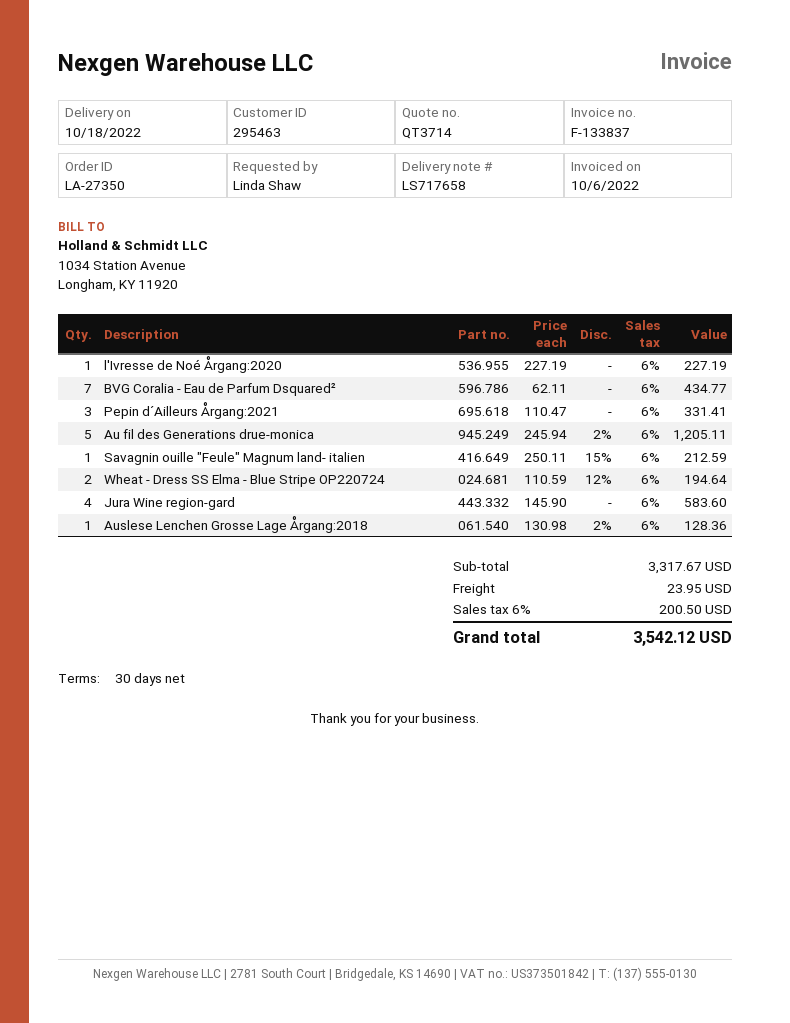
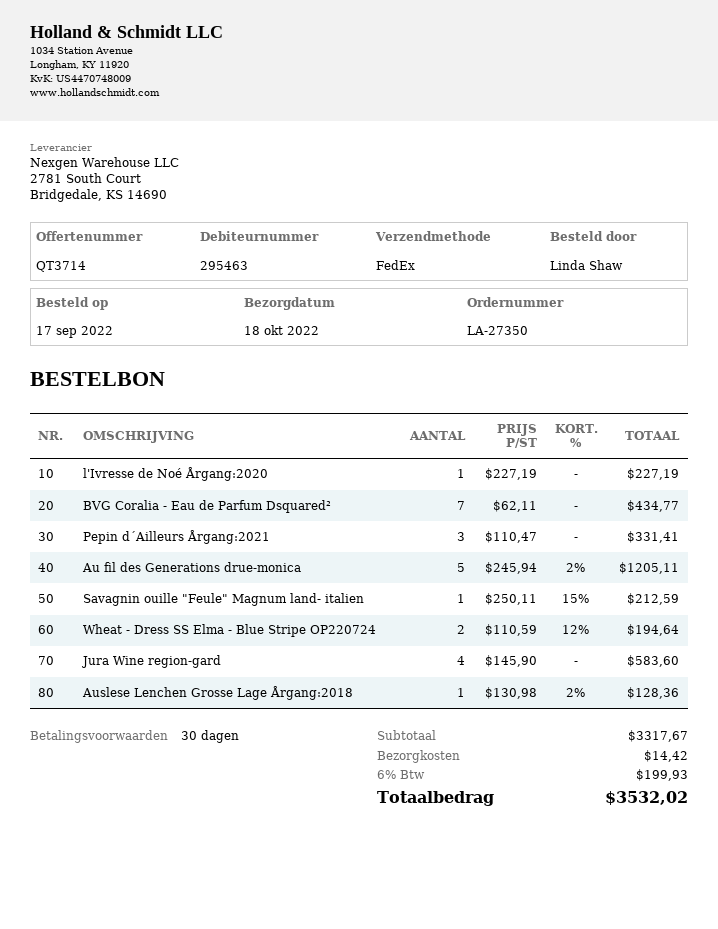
shipping: 23.95 -> 14.42
tax: 6% = 200.50 -> 6% = 199.93
total: 3542.12 -> 3532.02

